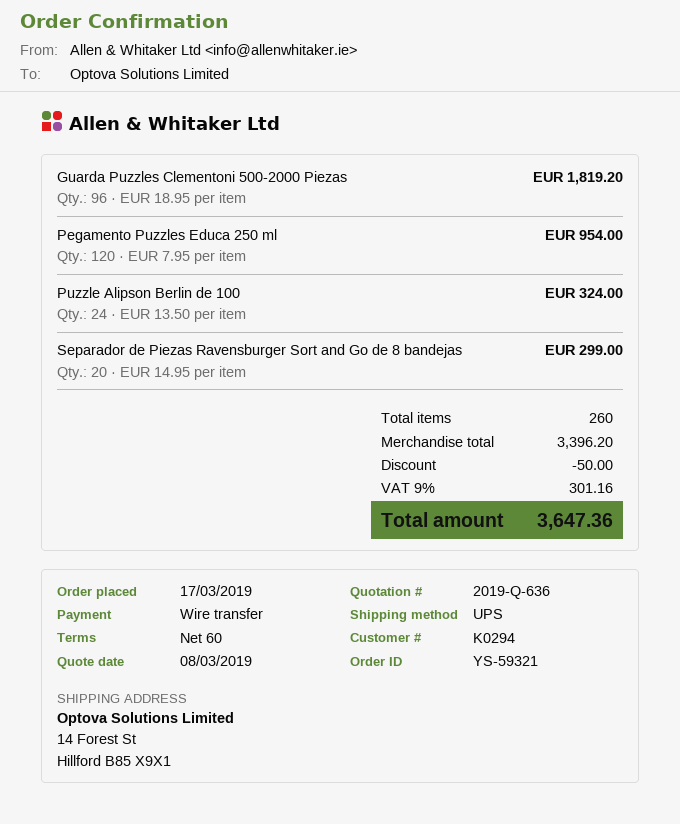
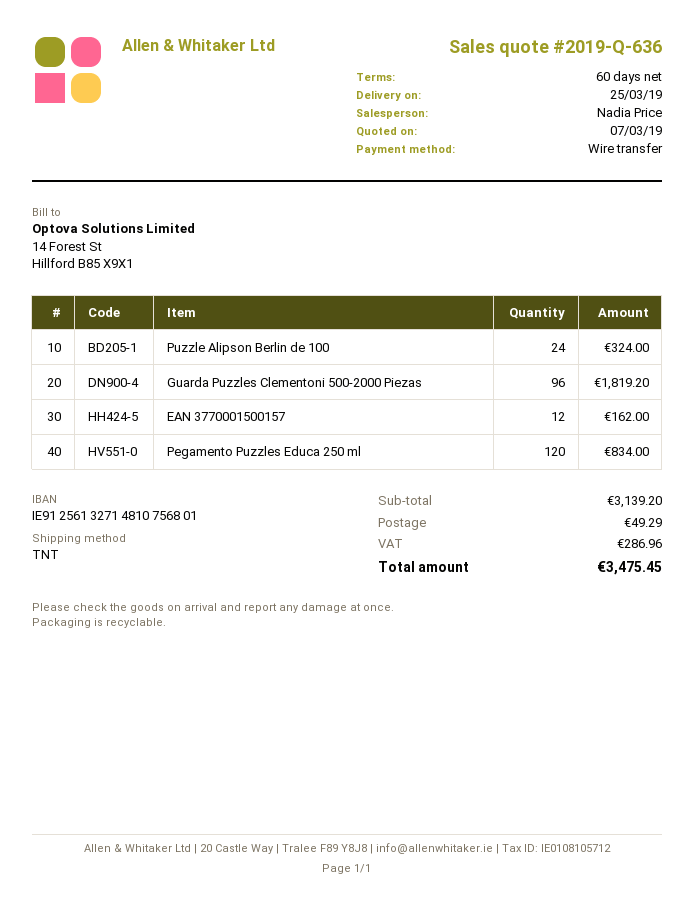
quote date: 2019-03-08 -> 2019-03-07
shipping method: UPS -> TNT
Pegamento Puzzles Educa 250 ml: 120 for 954.00 -> 120 for 834.00
Separador de Piezas Ravensburger Sort and Go de 8 bandejas: 20 for 299.00 -> none
EAN 3770001500157: none -> 12 for 162.00
subtotal: 3396.20 -> 3139.20
discount: 50.00 -> none
shipping: none -> 49.29
tax: 301.16 -> 286.96
total: 3647.36 -> 3475.45

